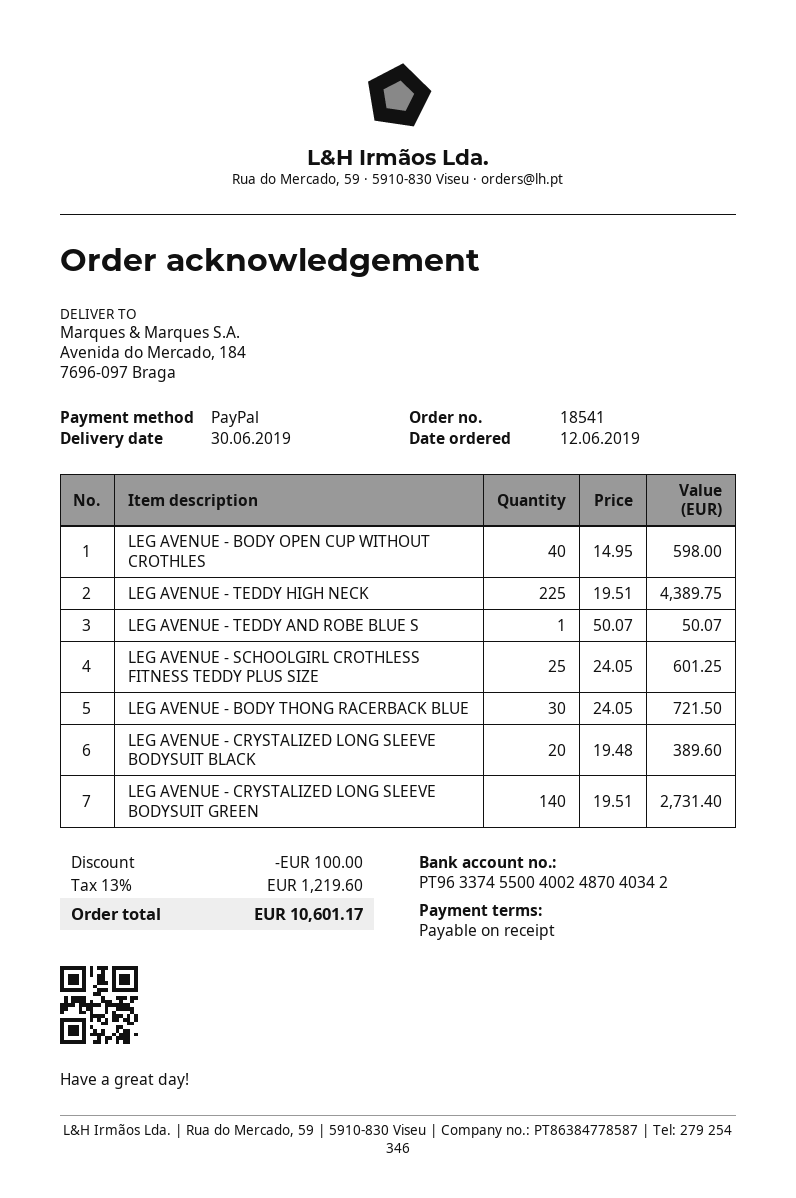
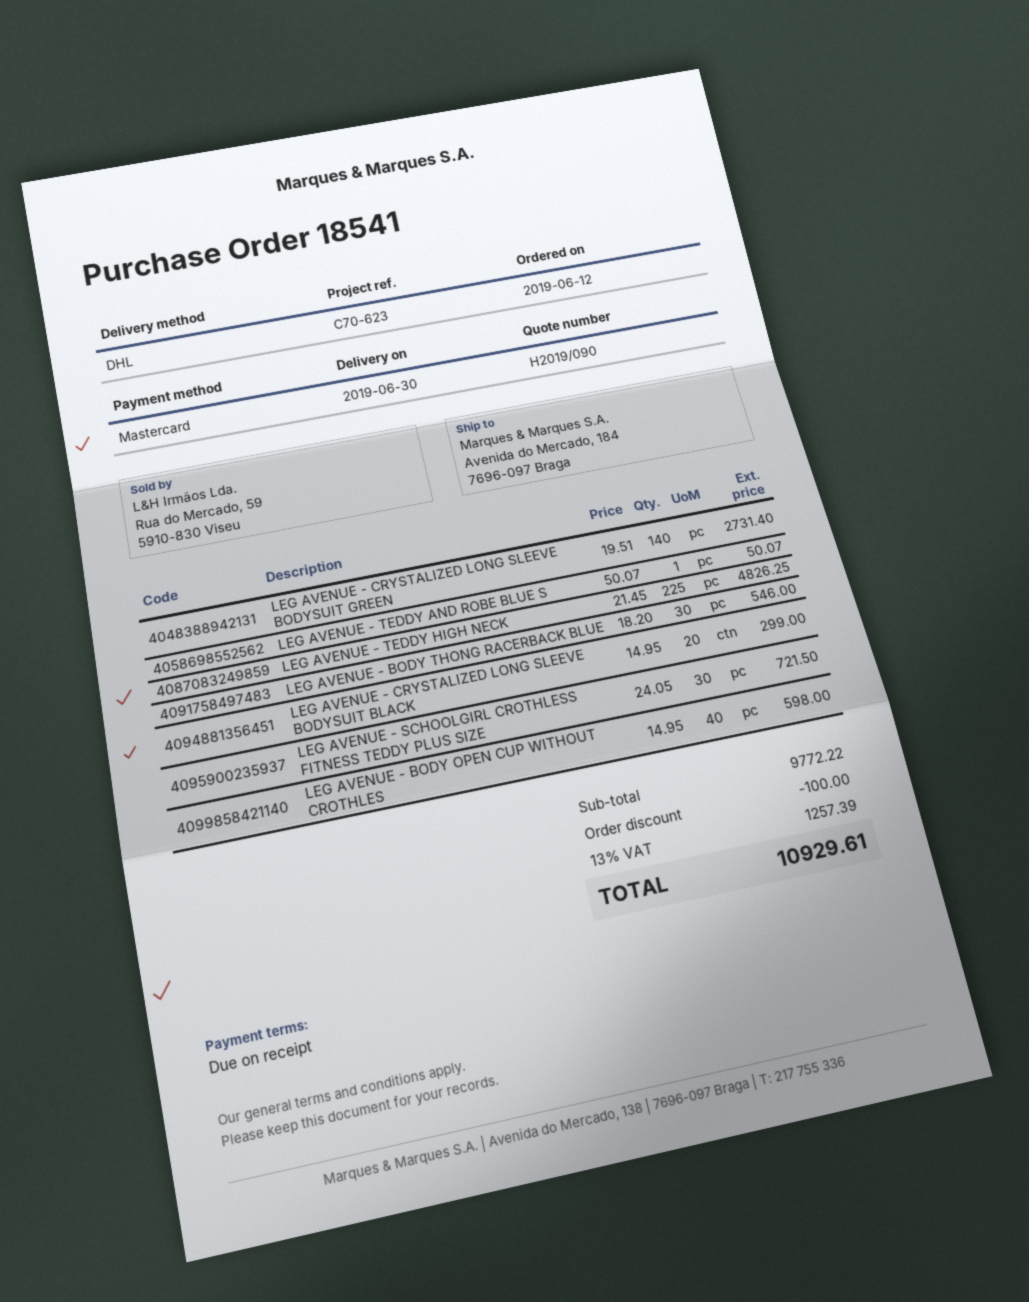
payment method: PayPal -> Mastercard
LEG AVENUE - TEDDY HIGH NECK: 225 x 19.51 = 4389.75 -> 225 x 21.45 = 4826.25
LEG AVENUE - SCHOOLGIRL CROTHLESS FITNESS TEDDY PLUS SIZE: 25 x 24.05 = 601.25 -> 30 x 24.05 = 721.50
LEG AVENUE - BODY THONG RACERBACK BLUE: 30 x 24.05 = 721.50 -> 30 x 18.20 = 546.00
LEG AVENUE - CRYSTALIZED LONG SLEEVE BODYSUIT BLACK: 20 x 19.48 = 389.60 -> 20 x 14.95 = 299.00
tax: 13% = 1219.60 -> 13% = 1257.39
total: 10601.17 -> 10929.61

